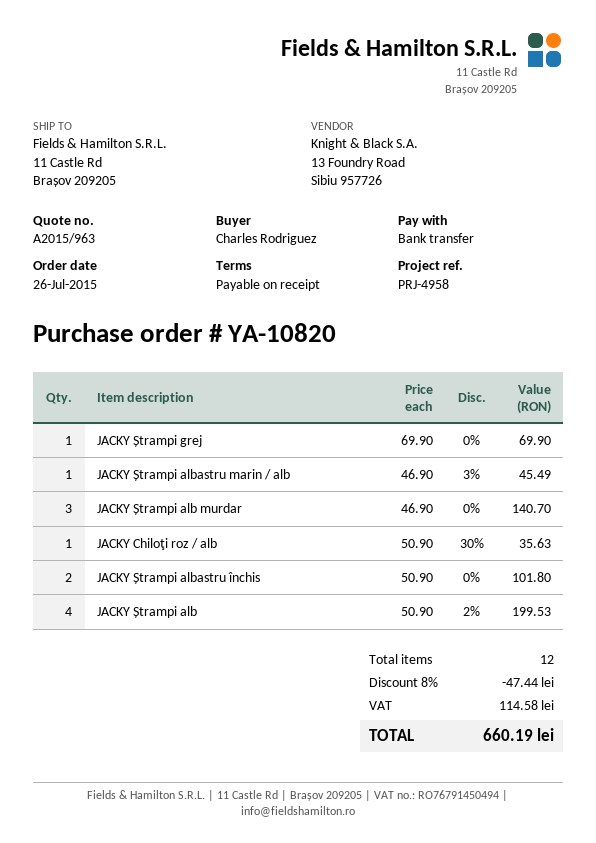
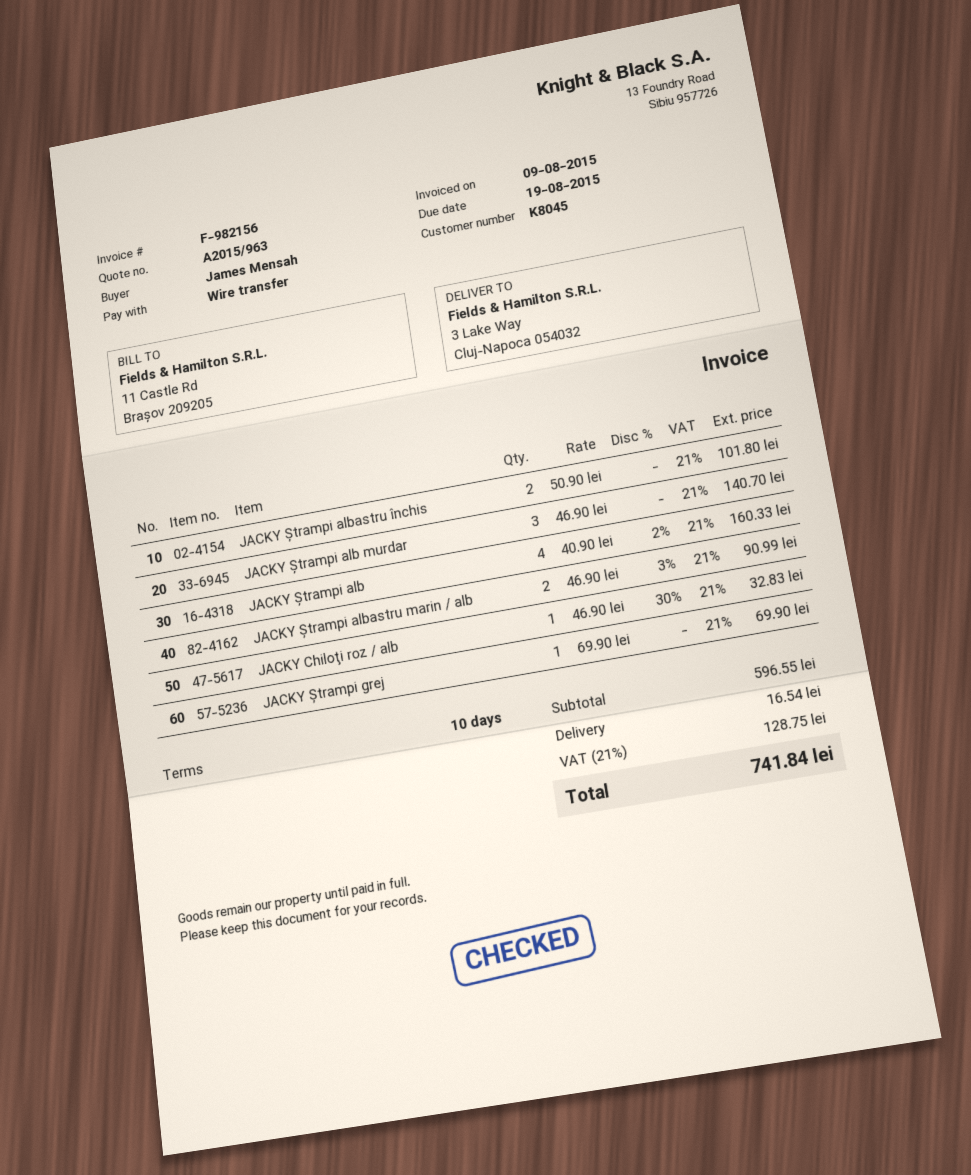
payment terms: on receipt -> 10 days
ordered by: Charles Rodriguez -> James Mensah
ship to: 11 Castle Rd, Brașov 209205 -> 3 Lake Way, Cluj-Napoca 054032
JACKY Ștrampi albastru marin / alb: 1 x 46.90 - 3% = 45.49 -> 2 x 46.90 - 3% = 90.99
JACKY Chiloţi roz / alb: 1 x 50.90 - 30% = 35.63 -> 1 x 46.90 - 30% = 32.83
JACKY Ștrampi alb: 4 x 50.90 - 2% = 199.53 -> 4 x 40.90 - 2% = 160.33
discount: 8% = 47.44 -> none
shipping: none -> 16.54
tax: 114.58 -> 128.75
total: 660.19 -> 741.84

